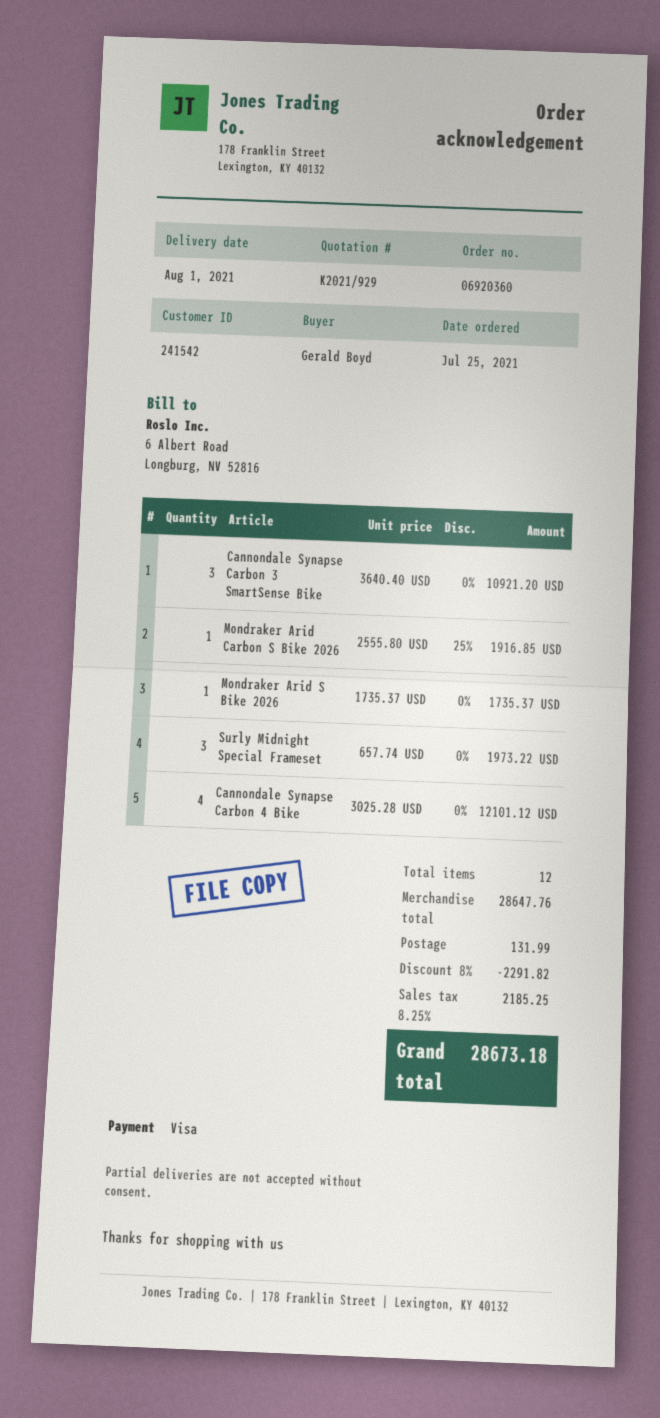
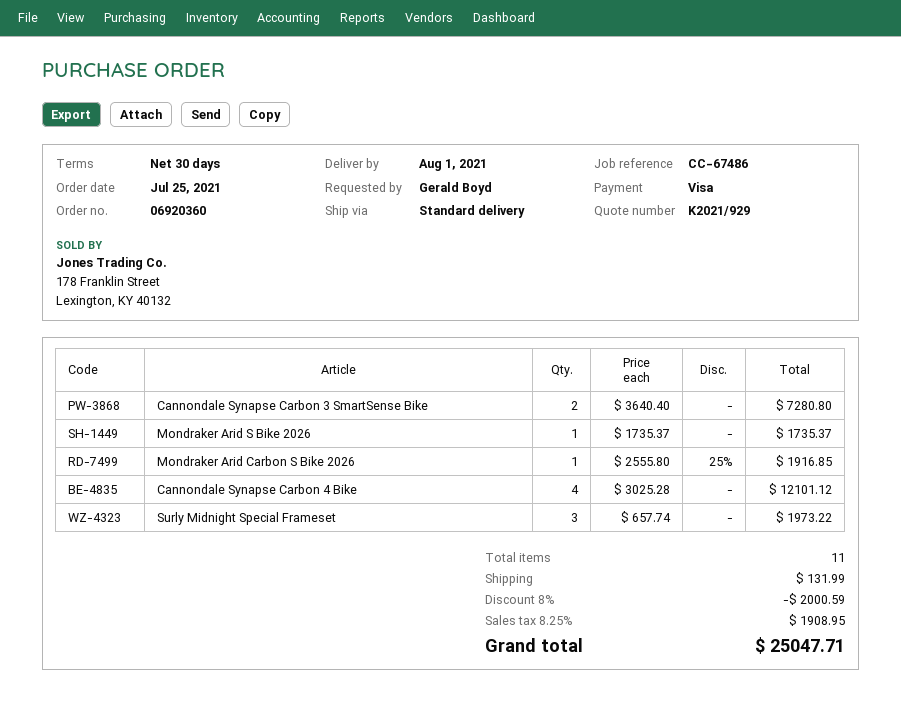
Cannondale Synapse Carbon 3 SmartSense Bike: 3 x 3640.40 = 10921.20 -> 2 x 3640.40 = 7280.80
total quantity: 12 -> 11
discount: 8% = 2291.82 -> 8% = 2000.59
tax: 8.25% = 2185.25 -> 8.25% = 1908.95
total: 28673.18 -> 25047.71

